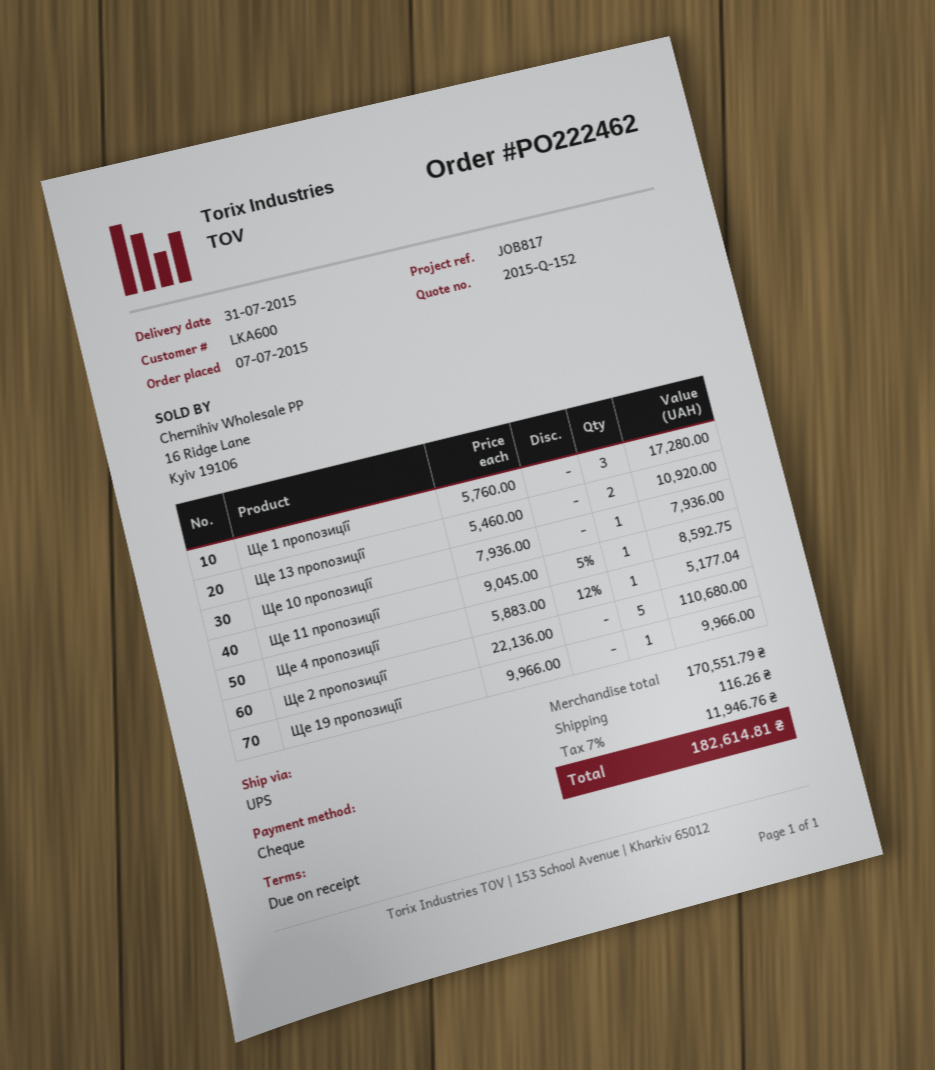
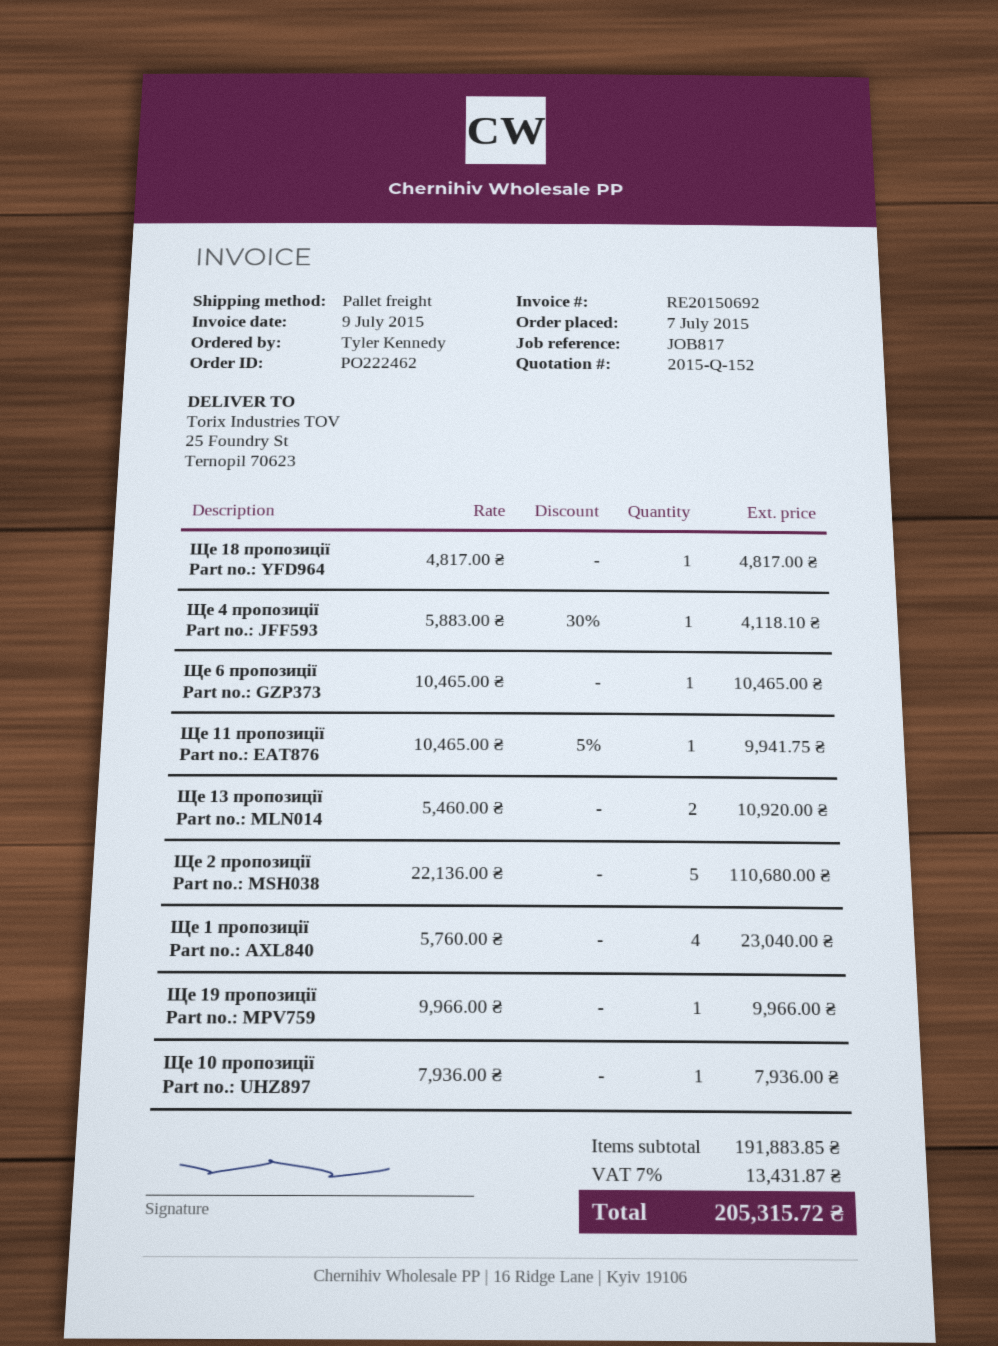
shipping method: UPS -> pallet freight
Ще 1 пропозиції: 3 x 5760.00 = 17280.00 -> 4 x 5760.00 = 23040.00
Ще 11 пропозиції: 1 x 9045.00 - 5% = 8592.75 -> 1 x 10465.00 - 5% = 9941.75
Ще 4 пропозиції: 1 x 5883.00 - 12% = 5177.04 -> 1 x 5883.00 - 30% = 4118.10
Ще 18 пропозиції: none -> 1 x 4817.00 = 4817.00
Ще 6 пропозиції: none -> 1 x 10465.00 = 10465.00
subtotal: 170551.79 -> 191883.85
shipping: 116.26 -> none
tax: 7% = 11946.76 -> 7% = 13431.87
total: 182614.81 -> 205315.72

